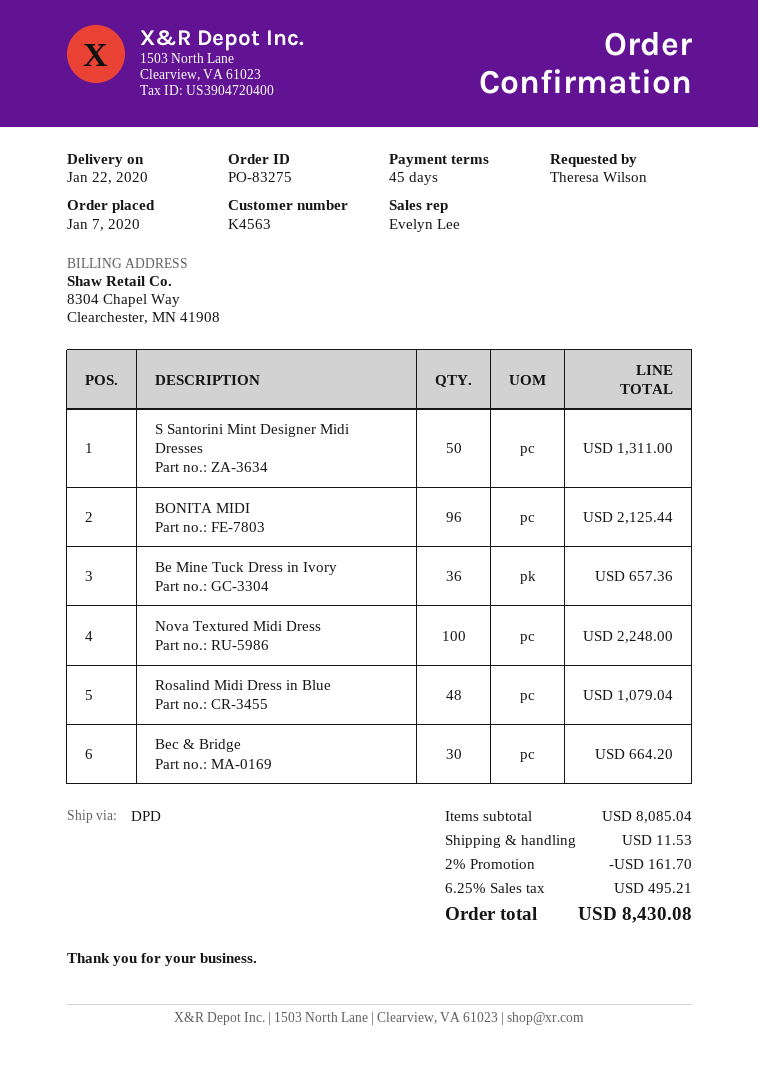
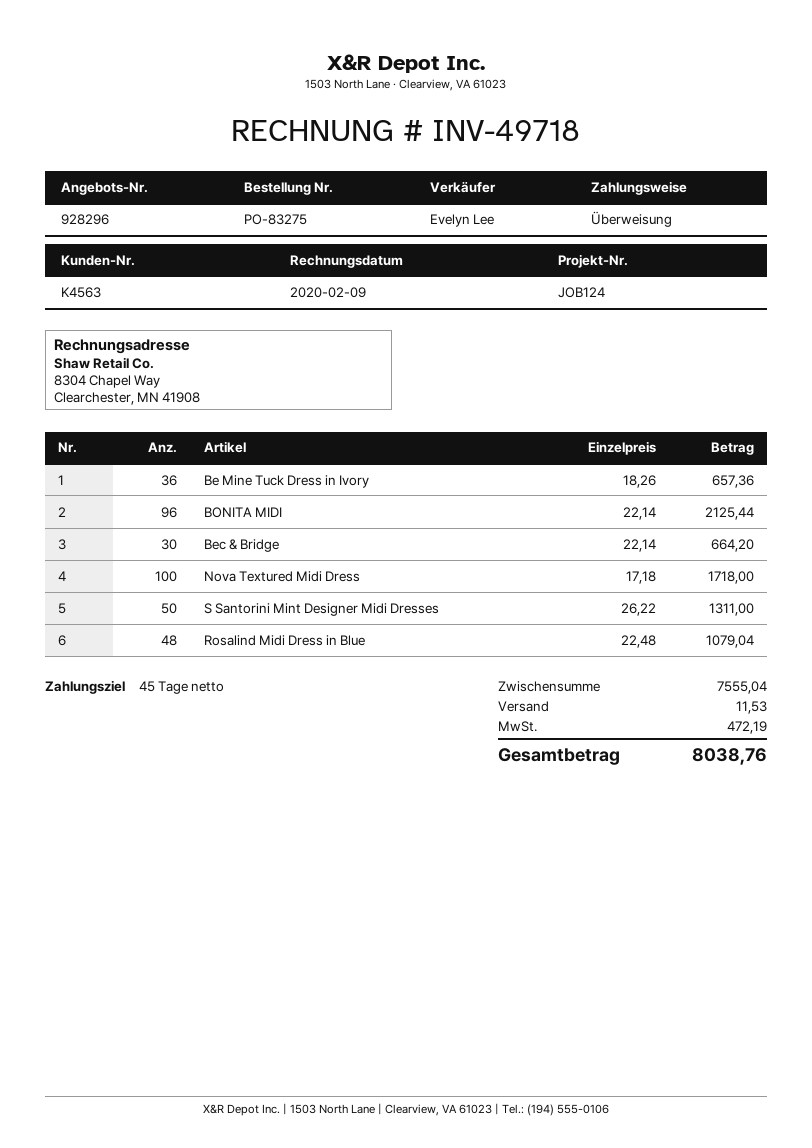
Nova Textured Midi Dress: 100 for 2248.00 -> 100 for 1718.00
subtotal: 8085.04 -> 7555.04
discount: 2% = 161.70 -> none
tax: 495.21 -> 472.19
total: 8430.08 -> 8038.76

